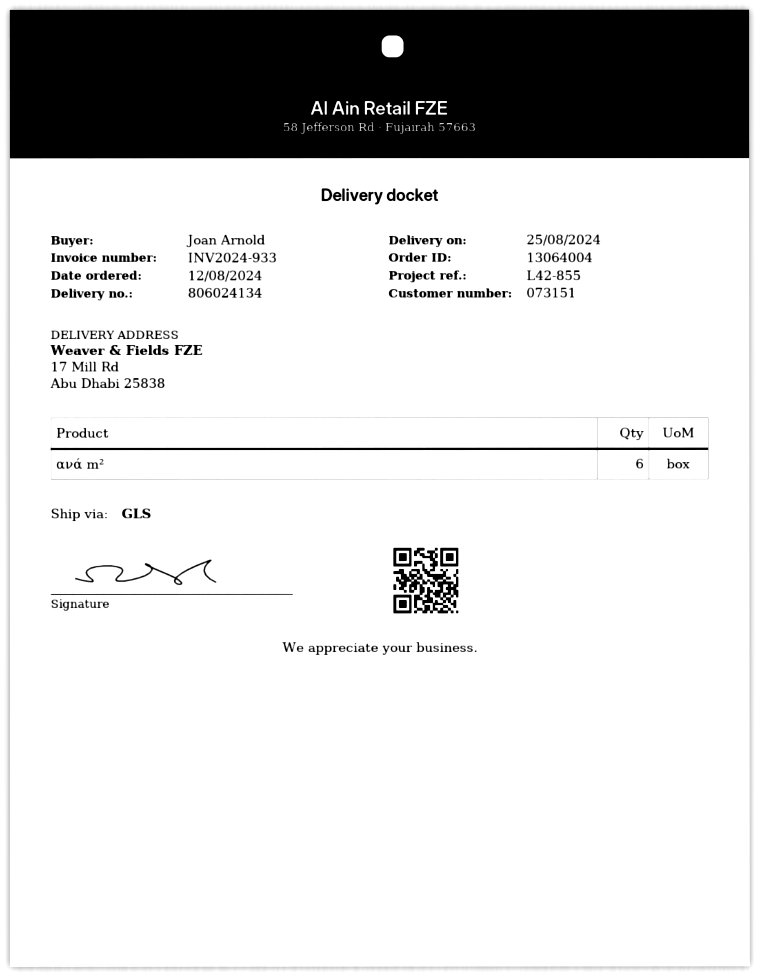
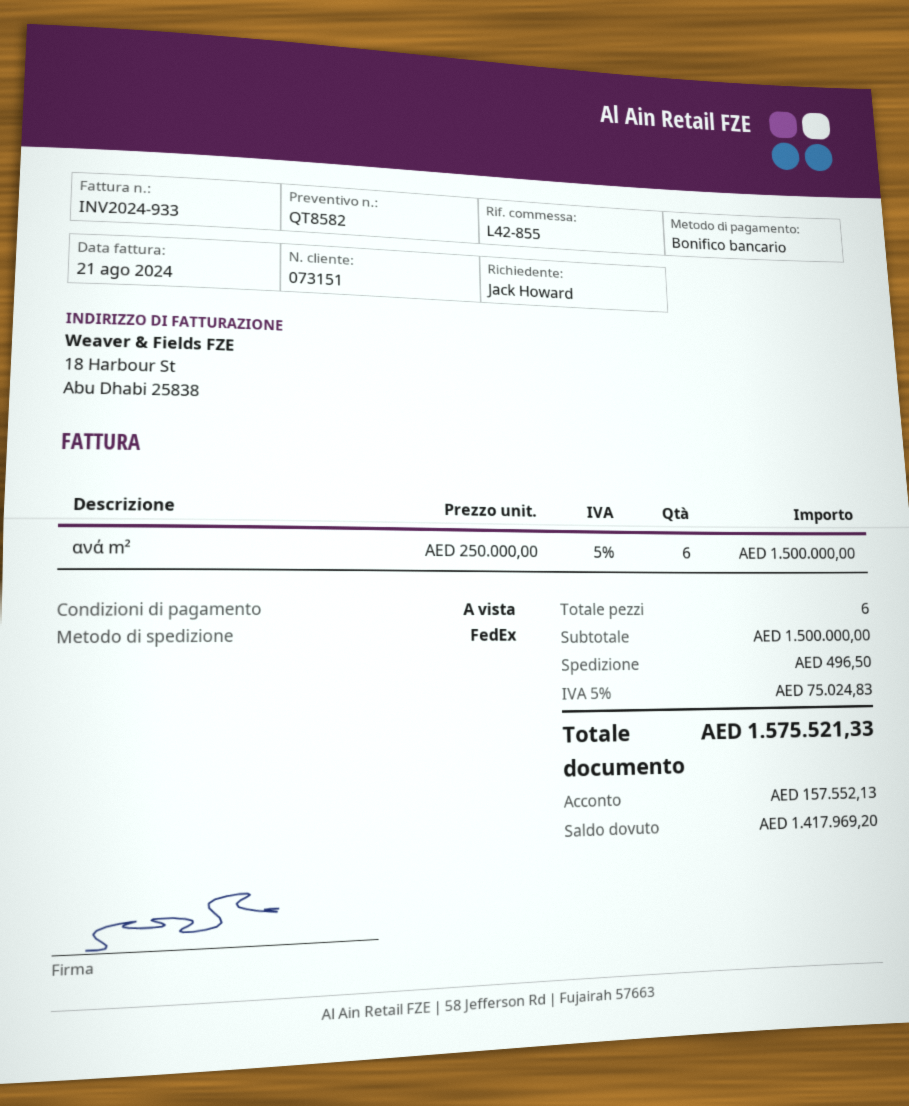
ordered by: Joan Arnold -> Jack Howard
shipping method: GLS -> FedEx

